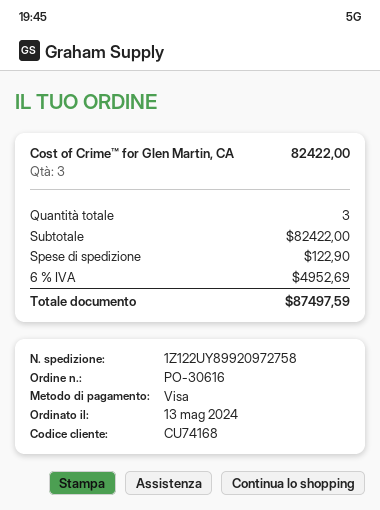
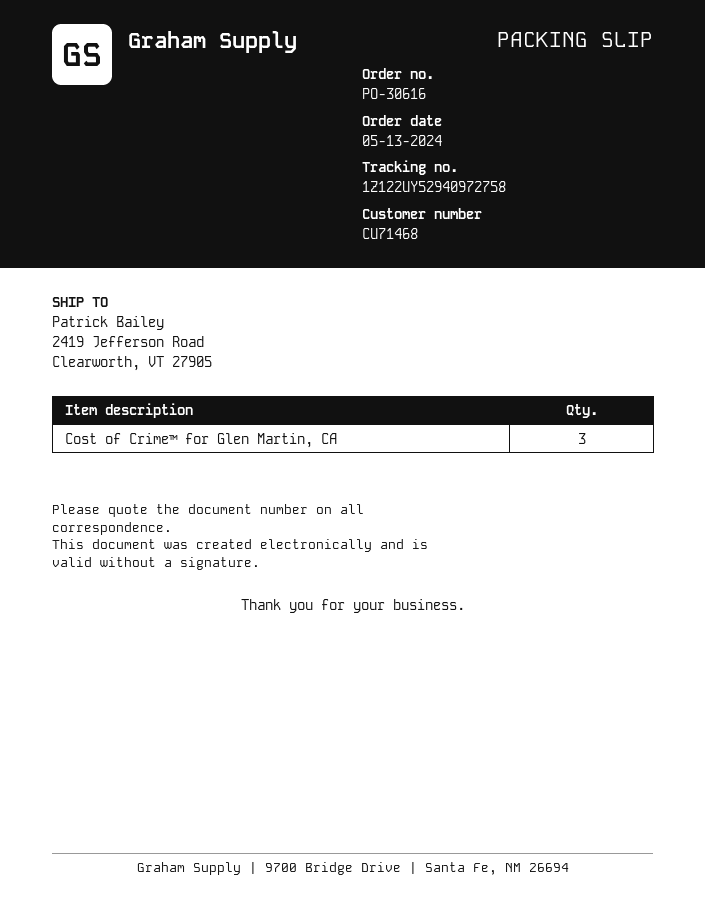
customer number: CU74168 -> CU71468
tracking number: 1Z122UY89920972758 -> 1Z122UY52940972758

